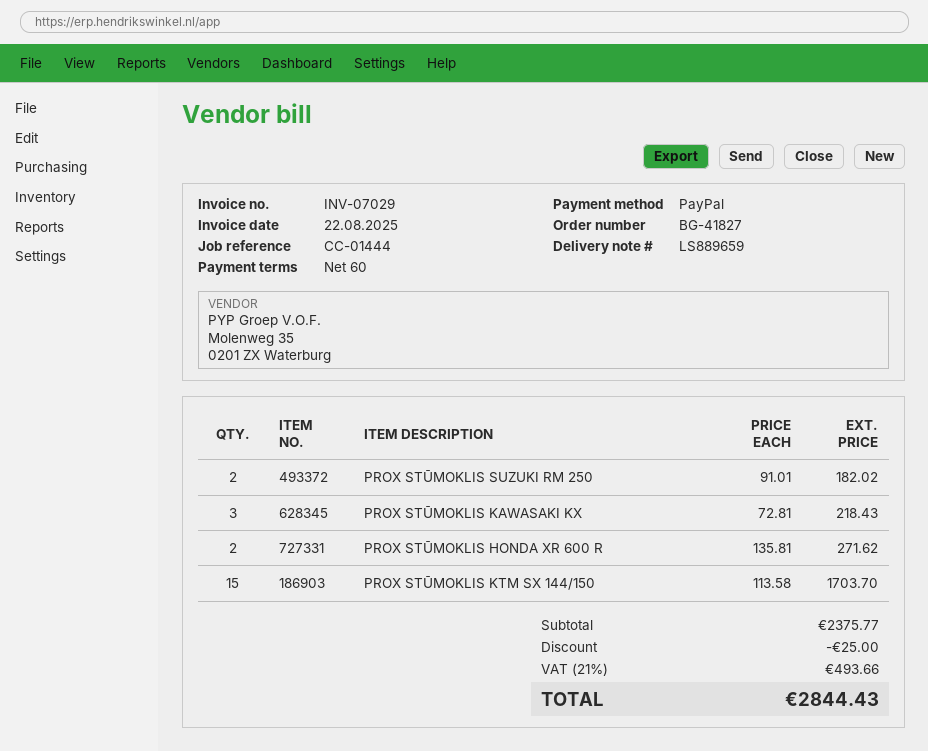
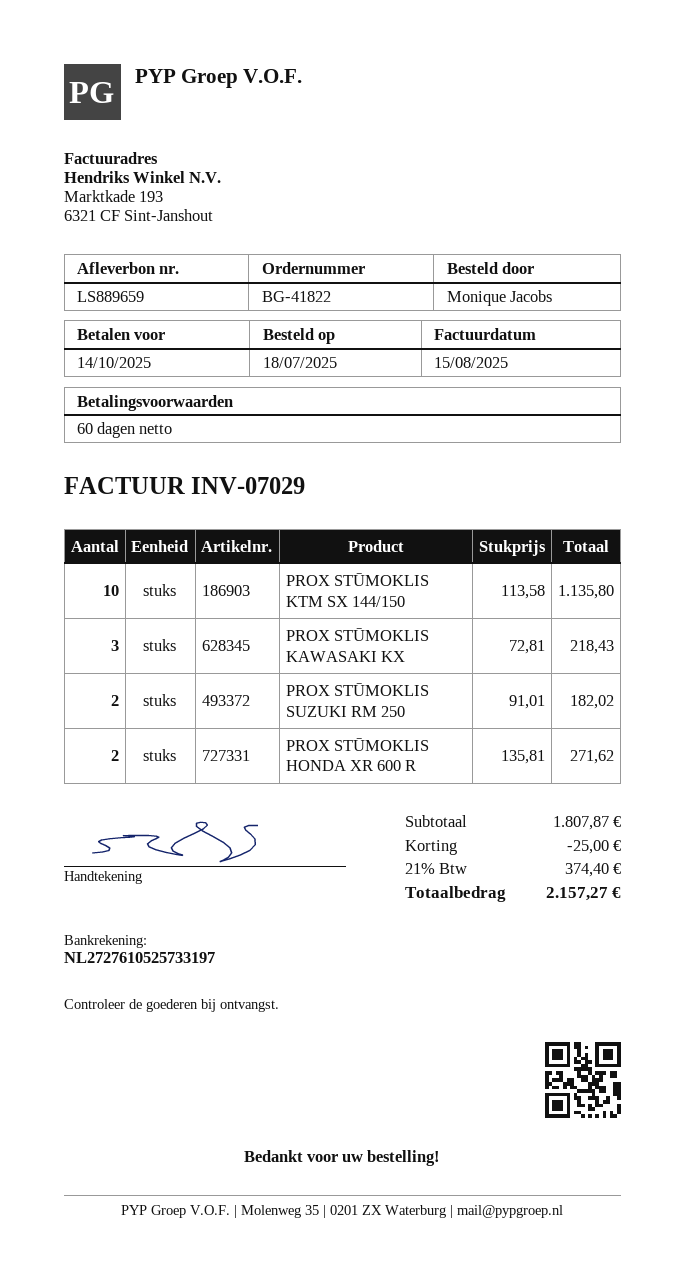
order number: BG-41827 -> BG-41822
invoice date: 2025-08-22 -> 2025-08-15
PROX STŪMOKLIS KTM SX 144/150: 15 x 113.58 = 1703.70 -> 10 x 113.58 = 1135.80
subtotal: 2375.77 -> 1807.87
tax: 21% = 493.66 -> 21% = 374.40
total: 2844.43 -> 2157.27

